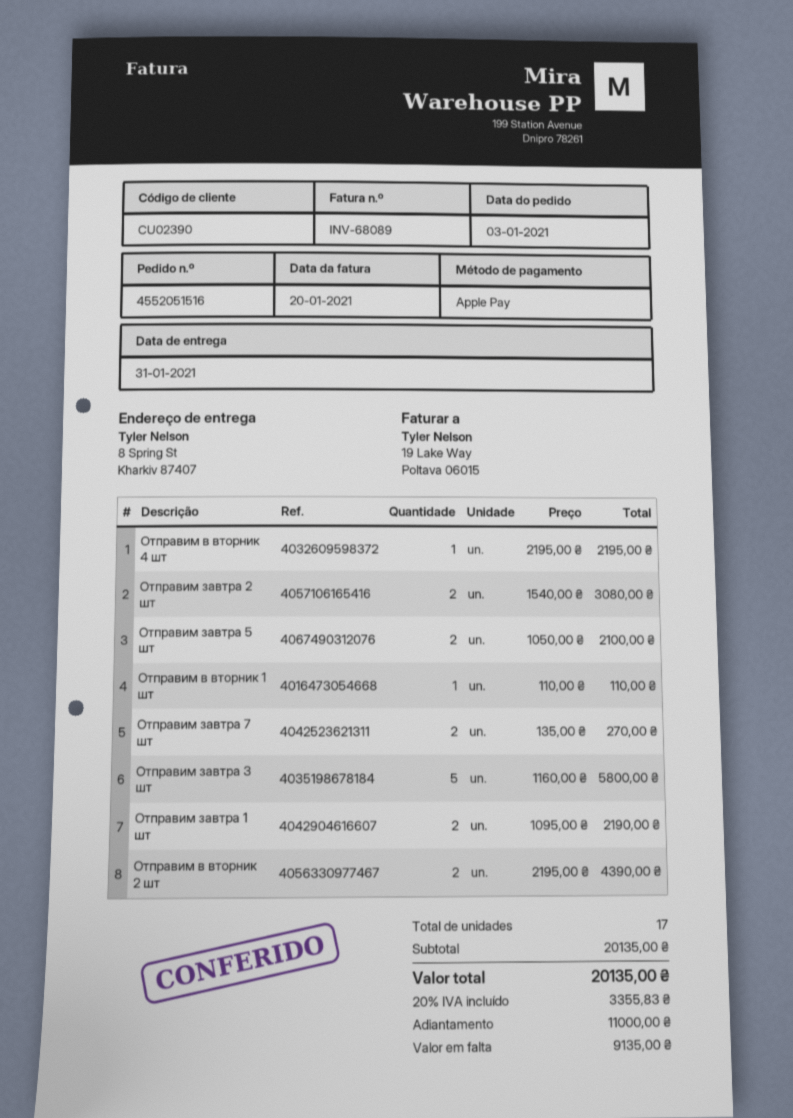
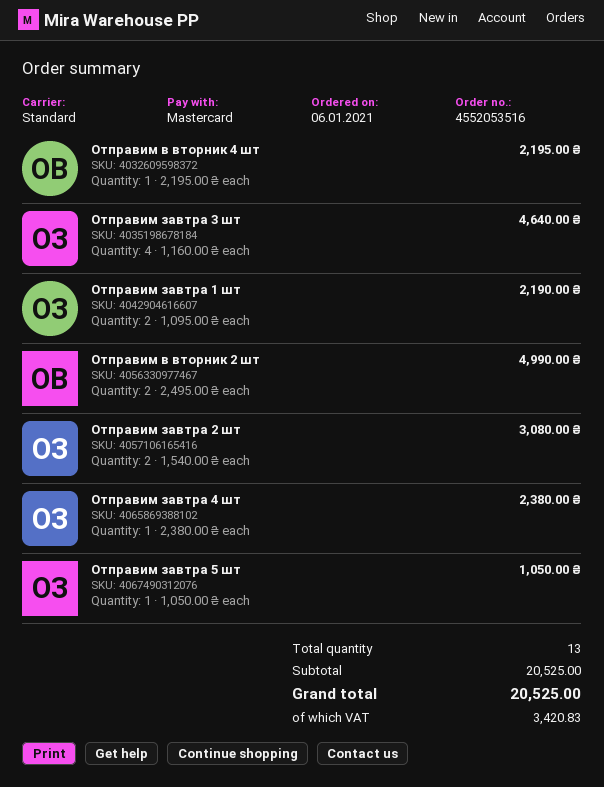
order number: 4552051516 -> 4552053516
order date: 2021-01-03 -> 2021-01-06
payment method: Apple Pay -> Mastercard
Отправим завтра 5 шт: 2 x 1050.00 = 2100.00 -> 1 x 1050.00 = 1050.00
Отправим в вторник 1 шт: 1 x 110.00 = 110.00 -> none
Отправим завтра 7 шт: 2 x 135.00 = 270.00 -> none
Отправим завтра 3 шт: 5 x 1160.00 = 5800.00 -> 4 x 1160.00 = 4640.00
Отправим в вторник 2 шт: 2 x 2195.00 = 4390.00 -> 2 x 2495.00 = 4990.00
Отправим завтра 4 шт: none -> 1 x 2380.00 = 2380.00
total quantity: 17 -> 13
subtotal: 20135.00 -> 20525.00
tax: 3355.83 -> 3420.83
total: 20135.00 -> 20525.00

